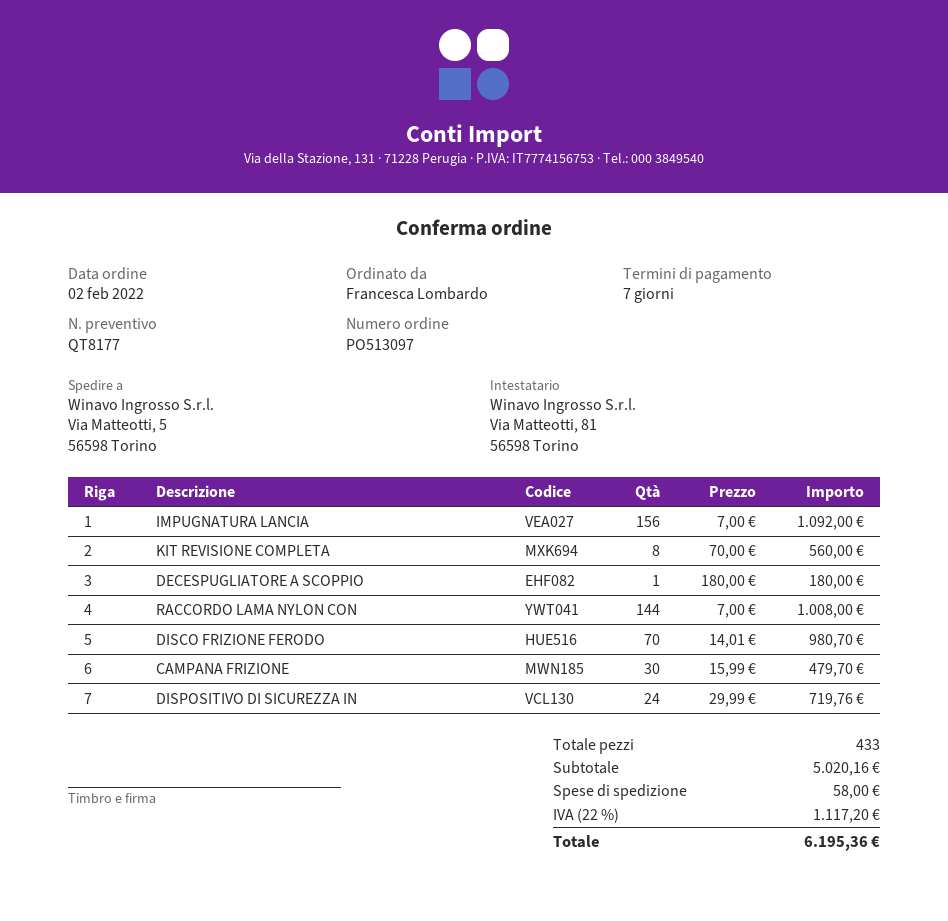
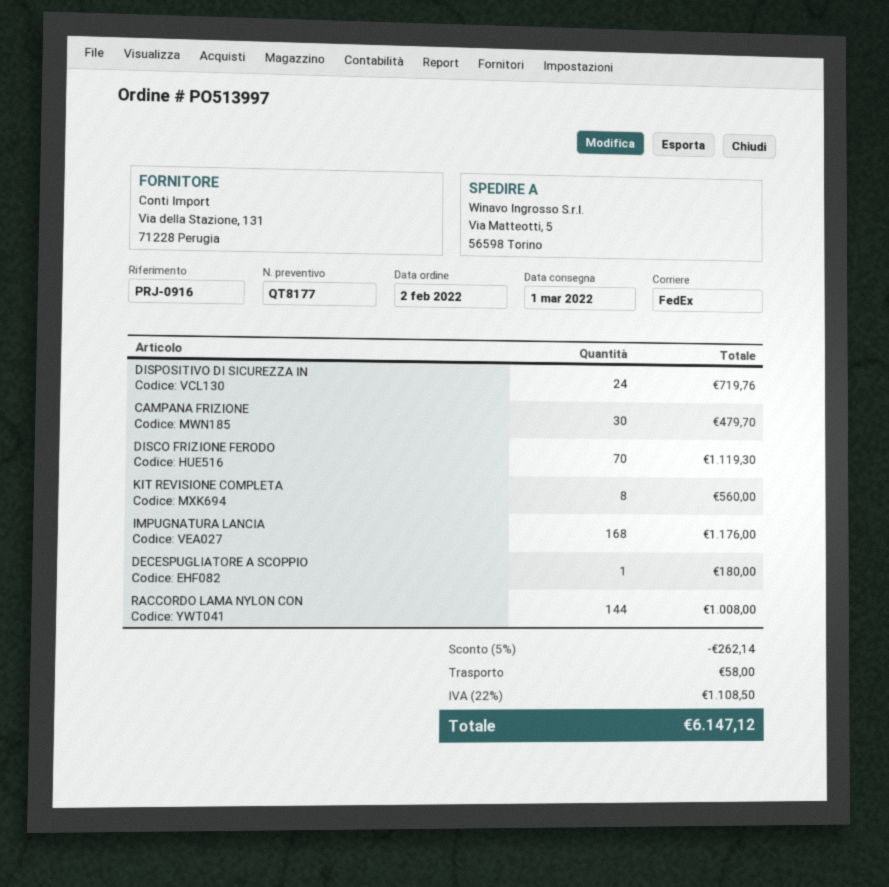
order number: PO513097 -> PO513997
IMPUGNATURA LANCIA: 156 for 1092.00 -> 168 for 1176.00
DISCO FRIZIONE FERODO: 70 for 980.70 -> 70 for 1119.30
discount: none -> 5% = 262.14
tax: 22% = 1117.20 -> 22% = 1108.50
total: 6195.36 -> 6147.12

